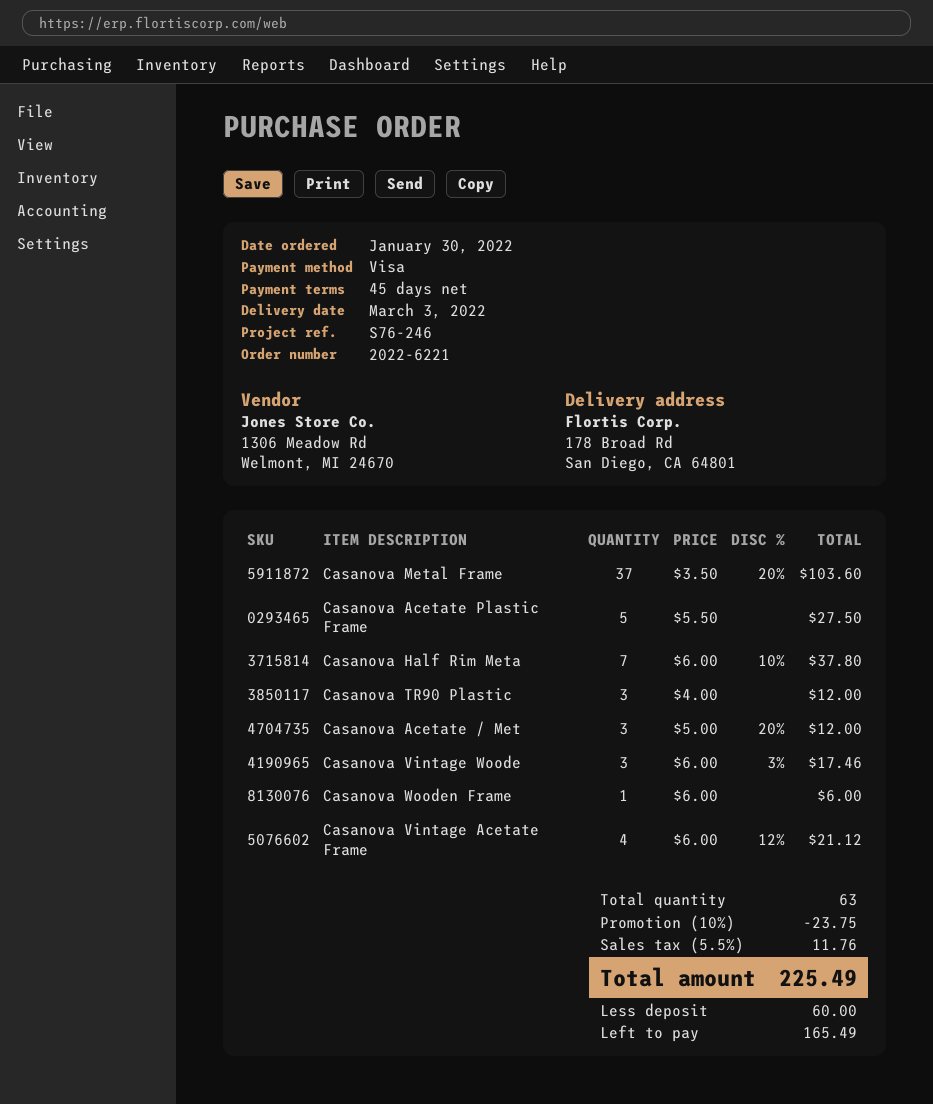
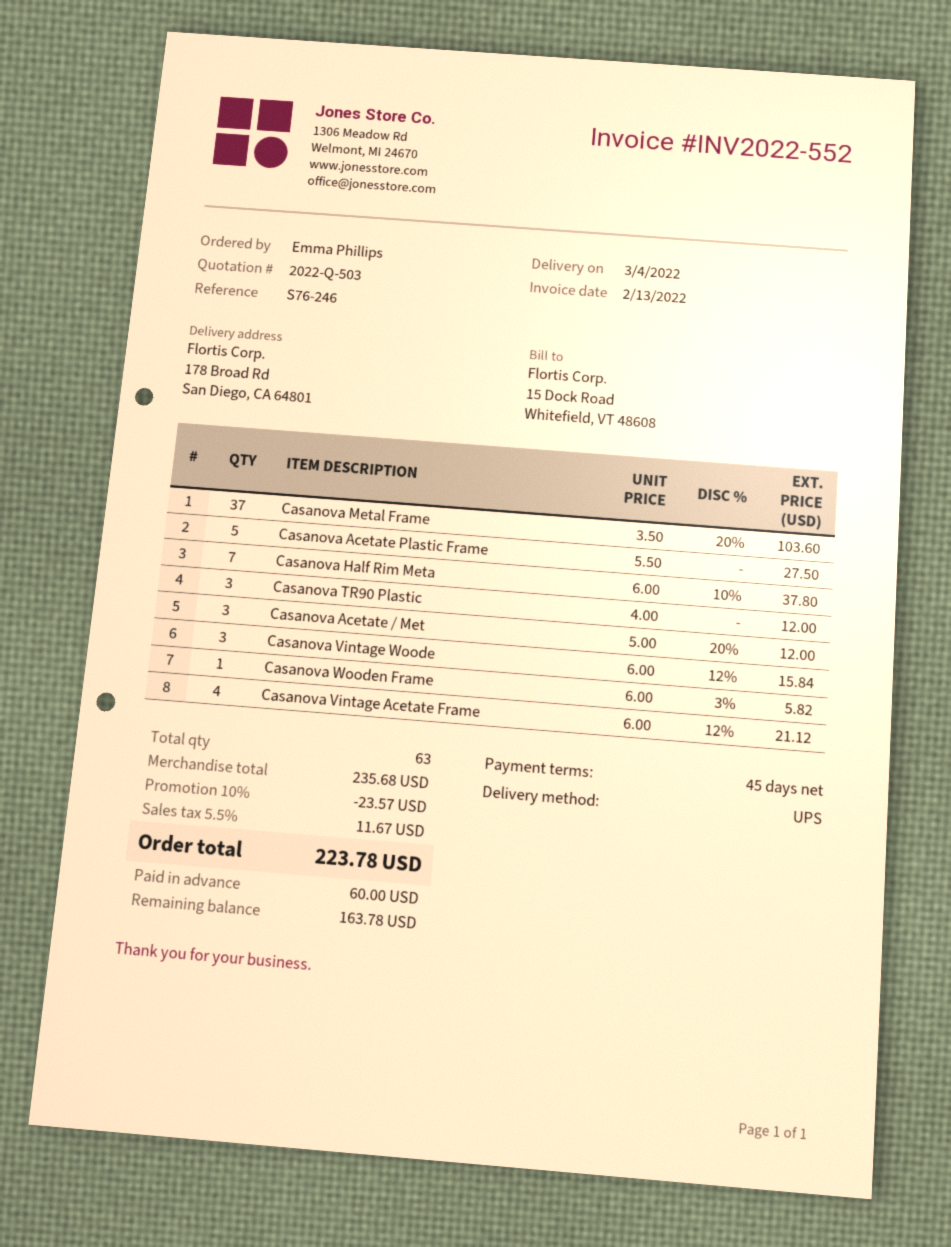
delivery date: 2022-03-03 -> 2022-03-04
Casanova Vintage Woode: 3 x 6.00 - 3% = 17.46 -> 3 x 6.00 - 12% = 15.84
Casanova Wooden Frame: 1 x 6.00 = 6.00 -> 1 x 6.00 - 3% = 5.82
discount: 10% = 23.75 -> 10% = 23.57
tax: 5.5% = 11.76 -> 5.5% = 11.67
total: 225.49 -> 223.78
balance: 165.49 -> 163.78

